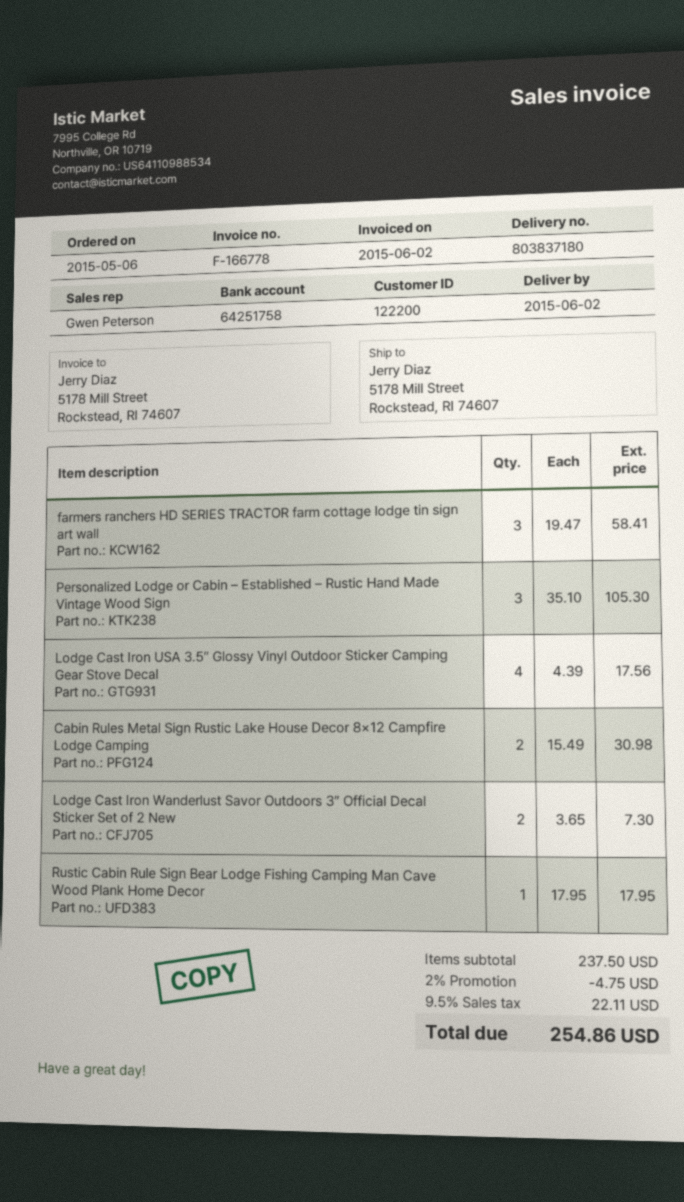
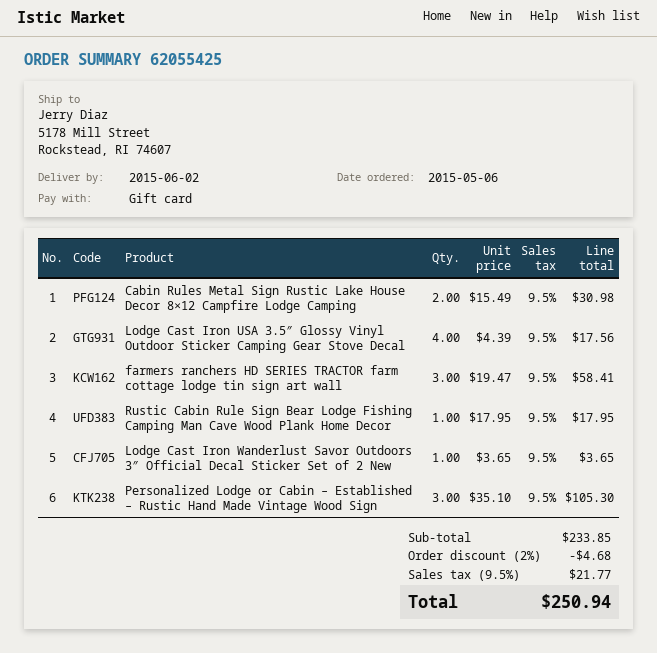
Lodge Cast Iron Wanderlust Savor Outdoors 3″ Official Decal Sticker Set of 2 New: 2 x 3.65 = 7.30 -> 1 x 3.65 = 3.65
subtotal: 237.50 -> 233.85
discount: 2% = 4.75 -> 2% = 4.68
tax: 9.5% = 22.11 -> 9.5% = 21.77
total: 254.86 -> 250.94

